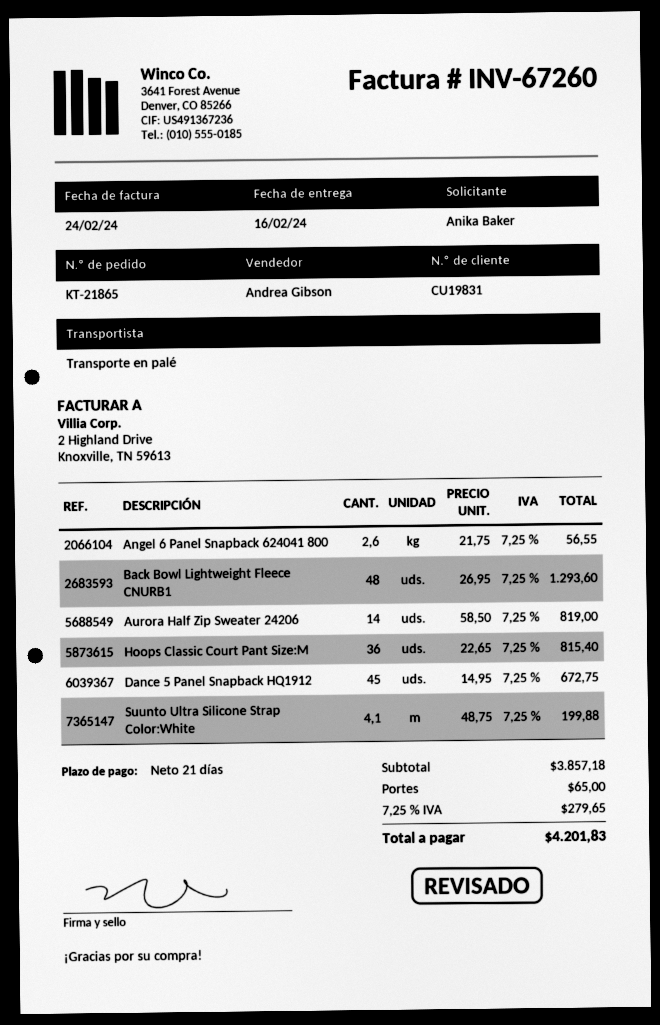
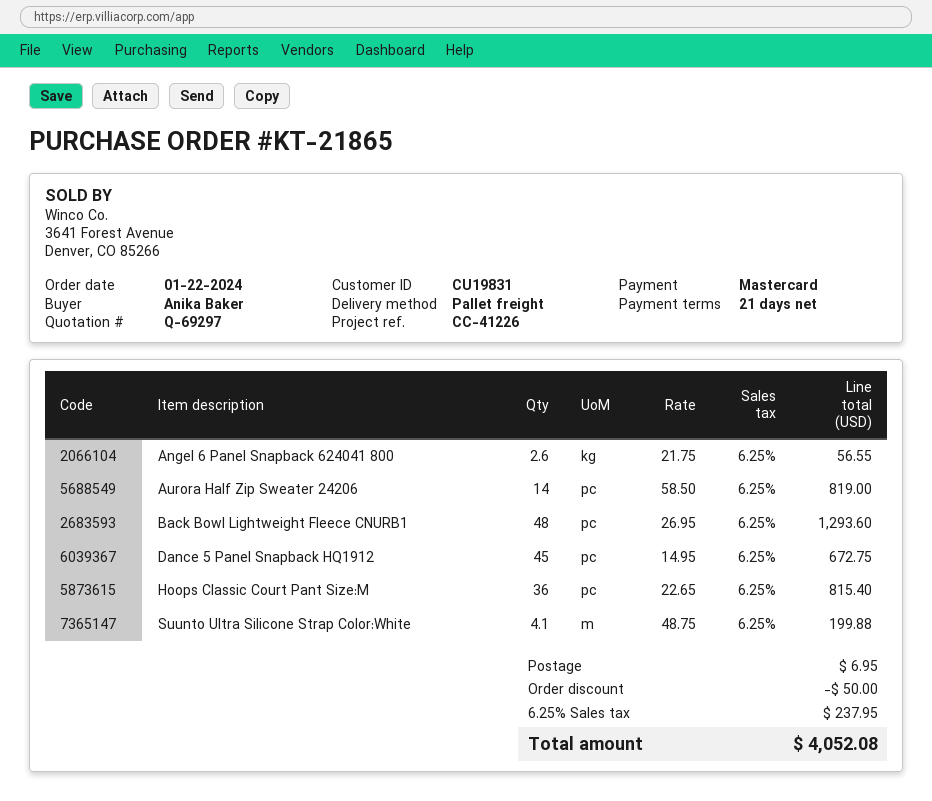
discount: none -> 50.00
shipping: 65.00 -> 6.95
tax: 7.25% = 279.65 -> 6.25% = 237.95
total: 4201.83 -> 4052.08

